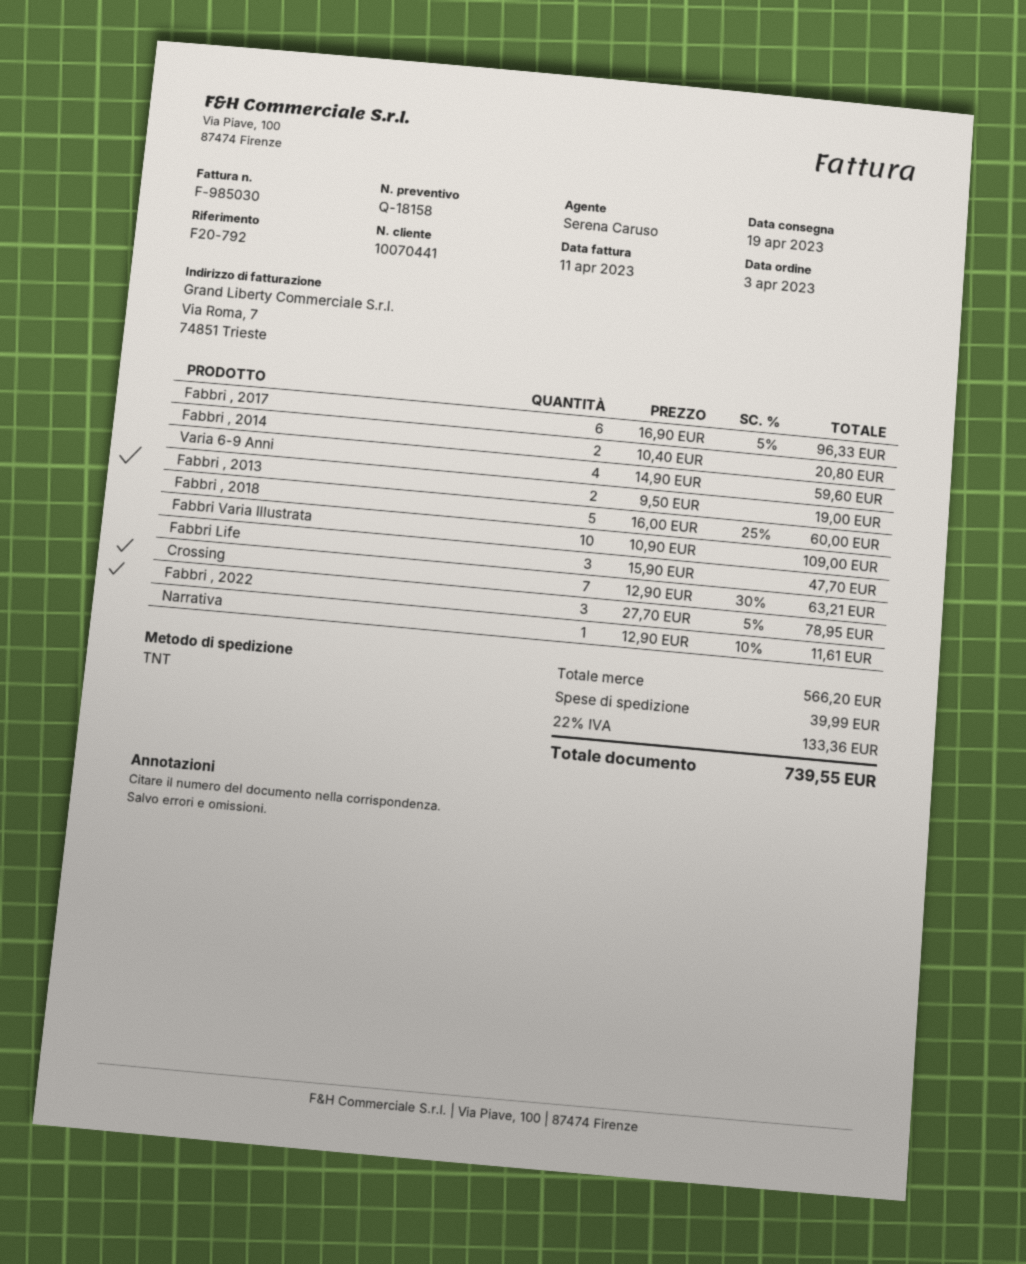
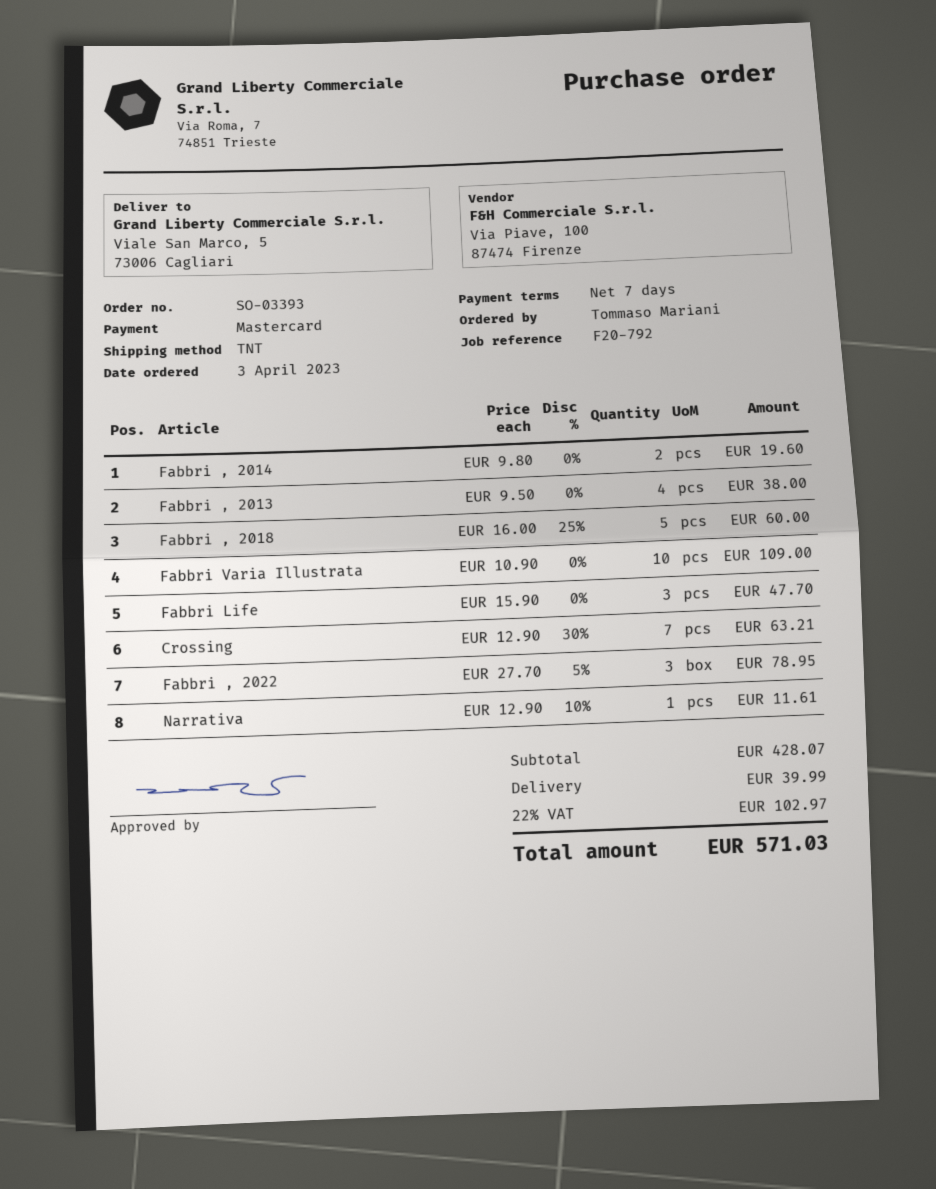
Fabbri , 2017: 6 x 16.90 - 5% = 96.33 -> none
Fabbri , 2014: 2 x 10.40 = 20.80 -> 2 x 9.80 = 19.60
Varia 6-9 Anni: 4 x 14.90 = 59.60 -> none
Fabbri , 2013: 2 x 9.50 = 19.00 -> 4 x 9.50 = 38.00
subtotal: 566.20 -> 428.07
tax: 22% = 133.36 -> 22% = 102.97
total: 739.55 -> 571.03

